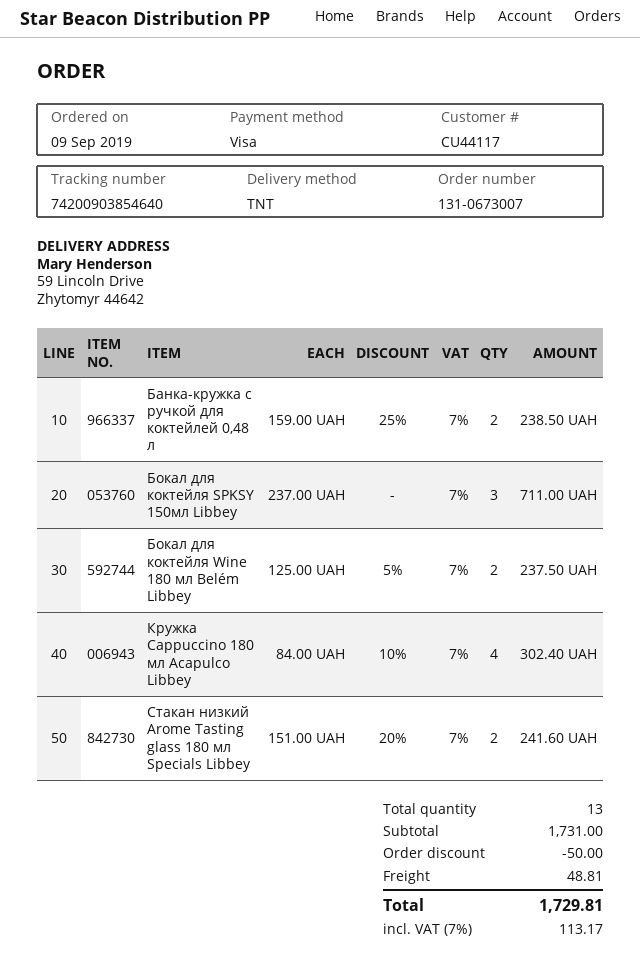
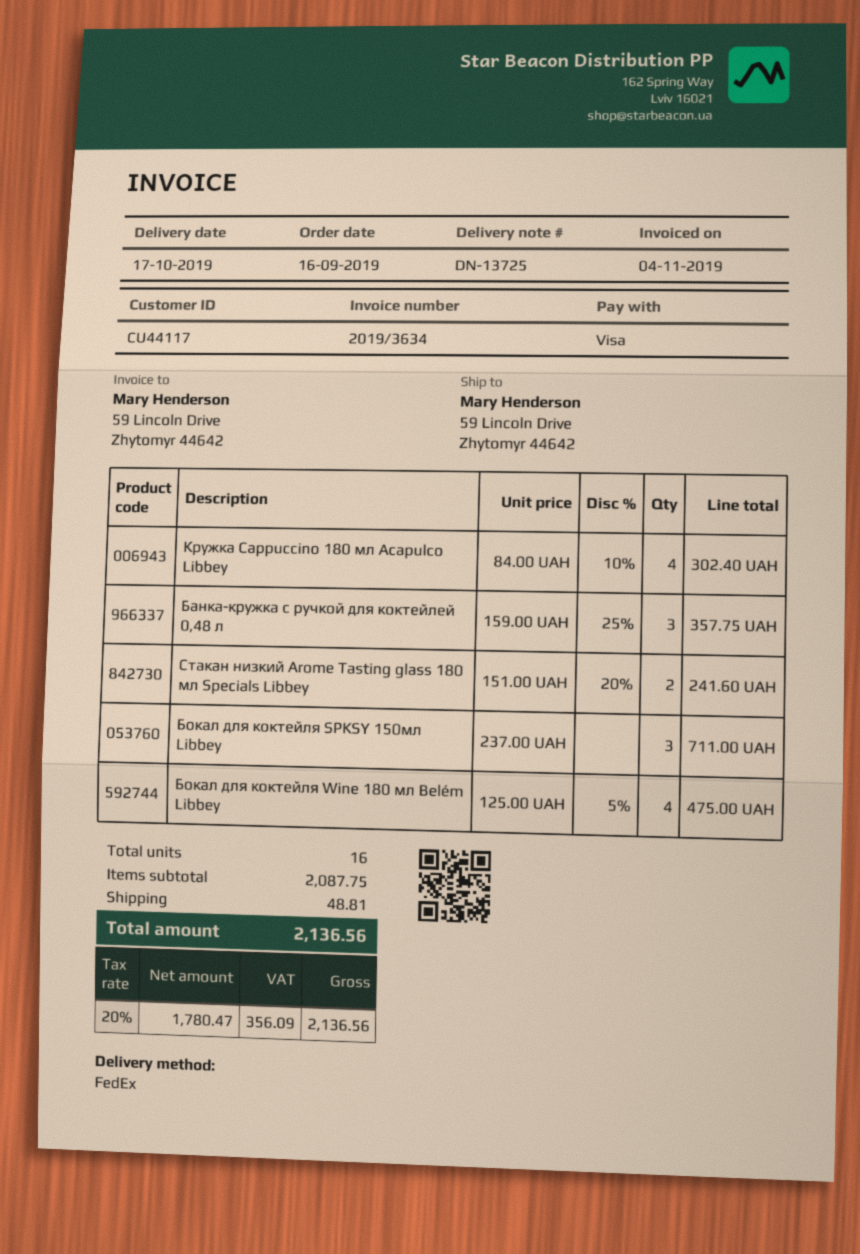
order date: 2019-09-09 -> 2019-09-16
shipping method: TNT -> FedEx
Банка-кружка c ручкой для коктейлей 0,48 л: 2 x 159.00 - 25% = 238.50 -> 3 x 159.00 - 25% = 357.75
Бокал для коктейля Wine 180 мл Belém Libbey: 2 x 125.00 - 5% = 237.50 -> 4 x 125.00 - 5% = 475.00
total quantity: 13 -> 16
subtotal: 1731.00 -> 2087.75
discount: 50.00 -> none
tax: 7% = 113.17 -> 20% = 356.09
total: 1729.81 -> 2136.56

